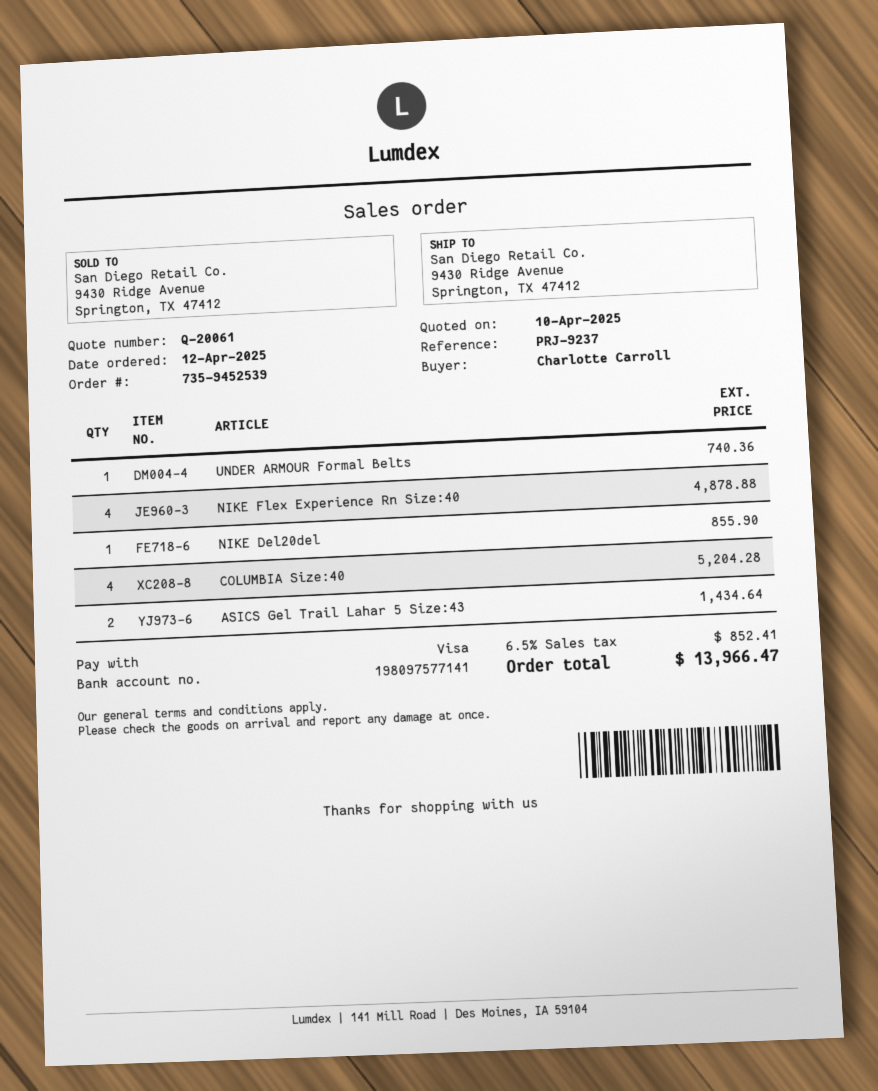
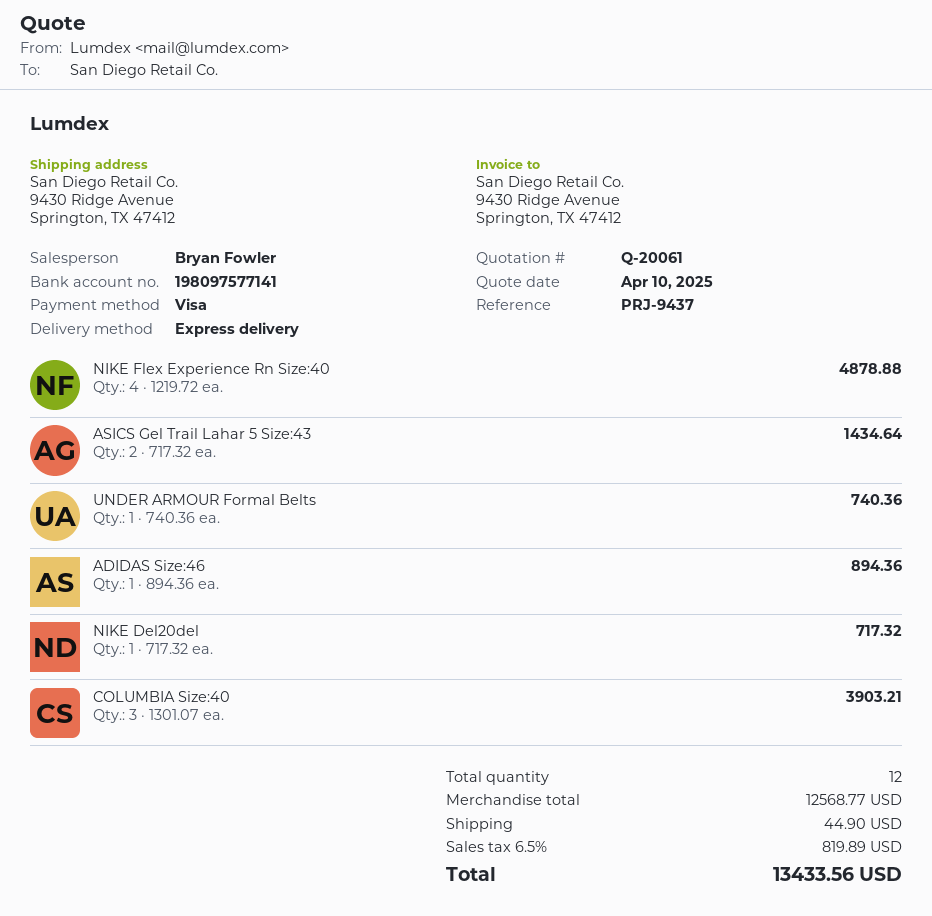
reference: PRJ-9237 -> PRJ-9437
NIKE Del20del: 1 for 855.90 -> 1 for 717.32
COLUMBIA Size:40: 4 for 5204.28 -> 3 for 3903.21
ADIDAS Size:46: none -> 1 for 894.36
shipping: none -> 44.90
tax: 6.5% = 852.41 -> 6.5% = 819.89
total: 13966.47 -> 13433.56

